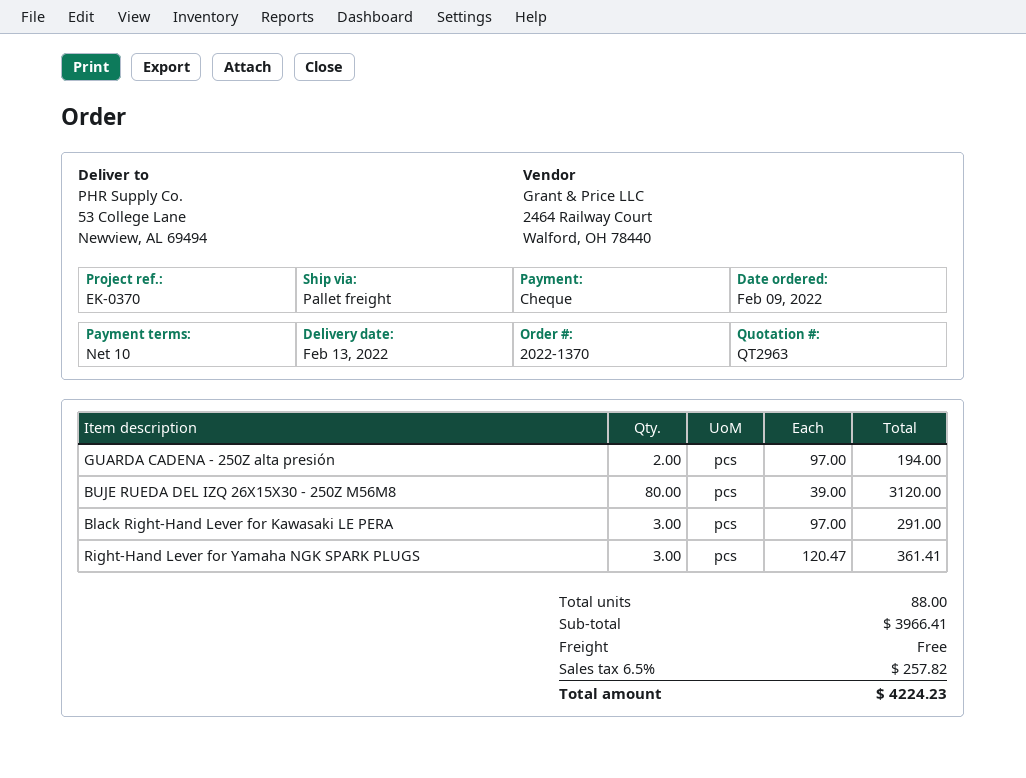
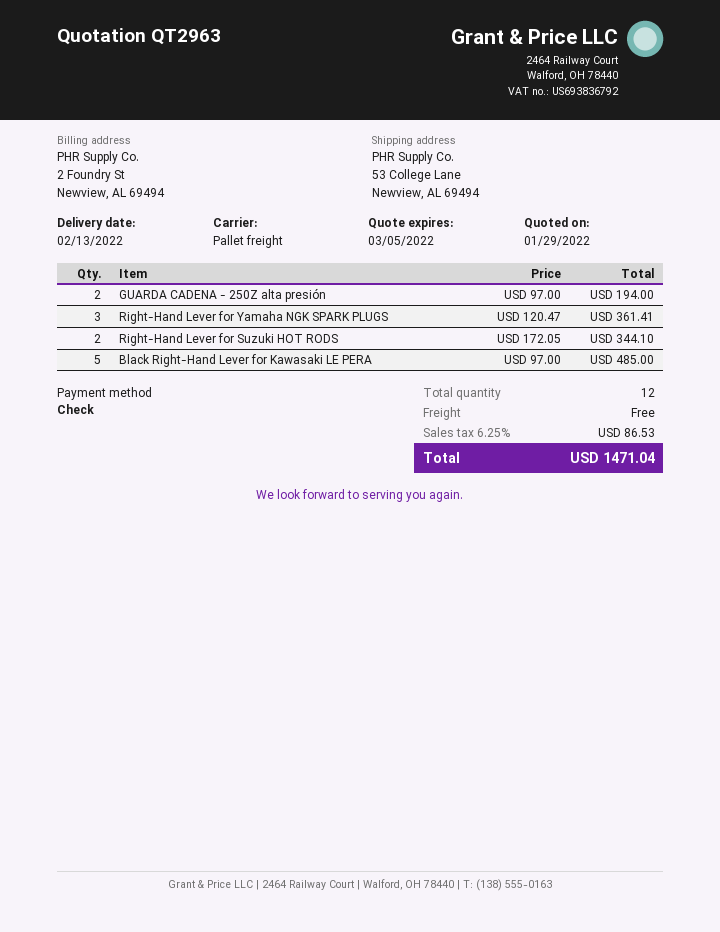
BUJE RUEDA DEL IZQ 26X15X30 - 250Z M56M8: 80 x 39.00 = 3120.00 -> none
Black Right-Hand Lever for Kawasaki LE PERA: 3 x 97.00 = 291.00 -> 5 x 97.00 = 485.00
Right-Hand Lever for Suzuki HOT RODS: none -> 2 x 172.05 = 344.10
total quantity: 88 -> 12
tax: 6.5% = 257.82 -> 6.25% = 86.53
total: 4224.23 -> 1471.04

